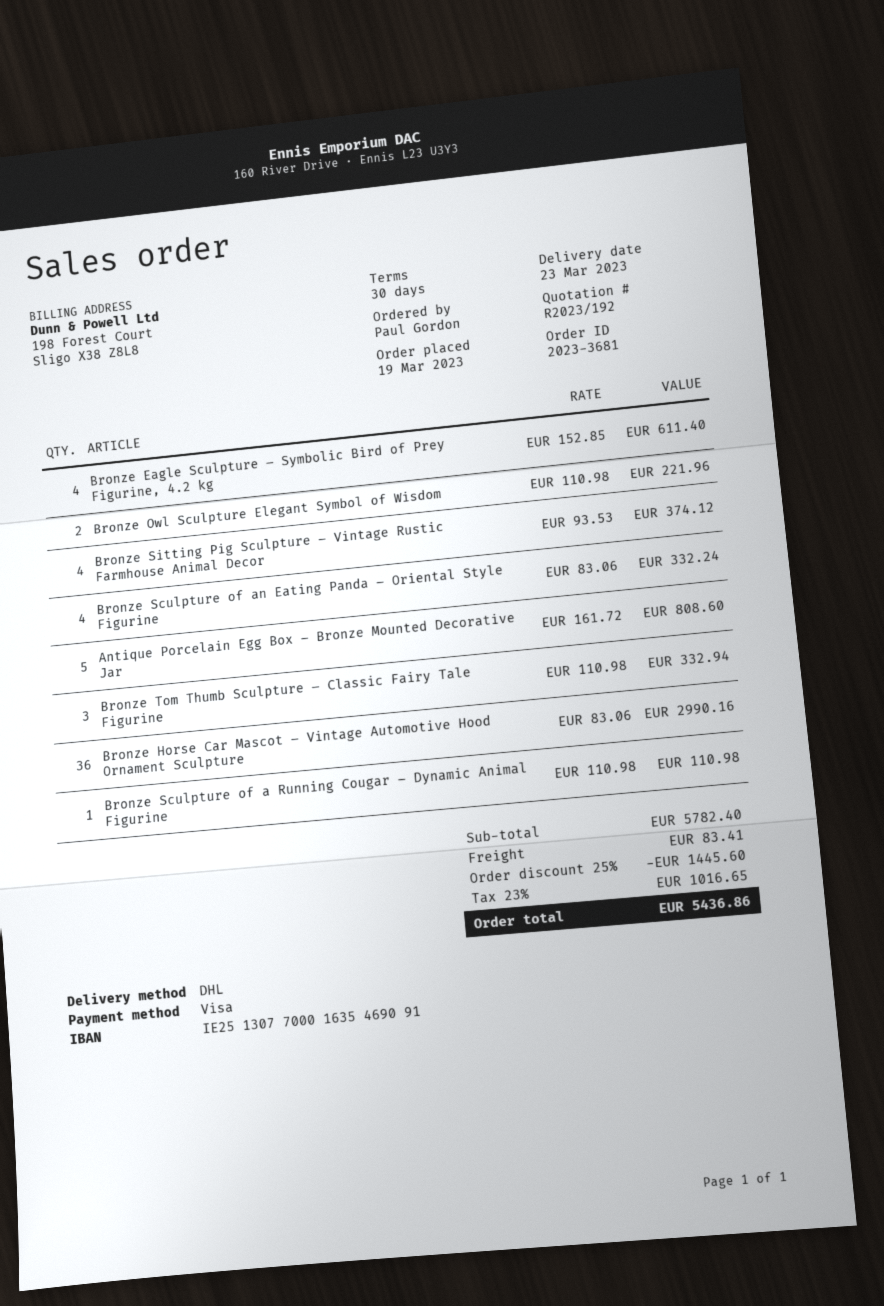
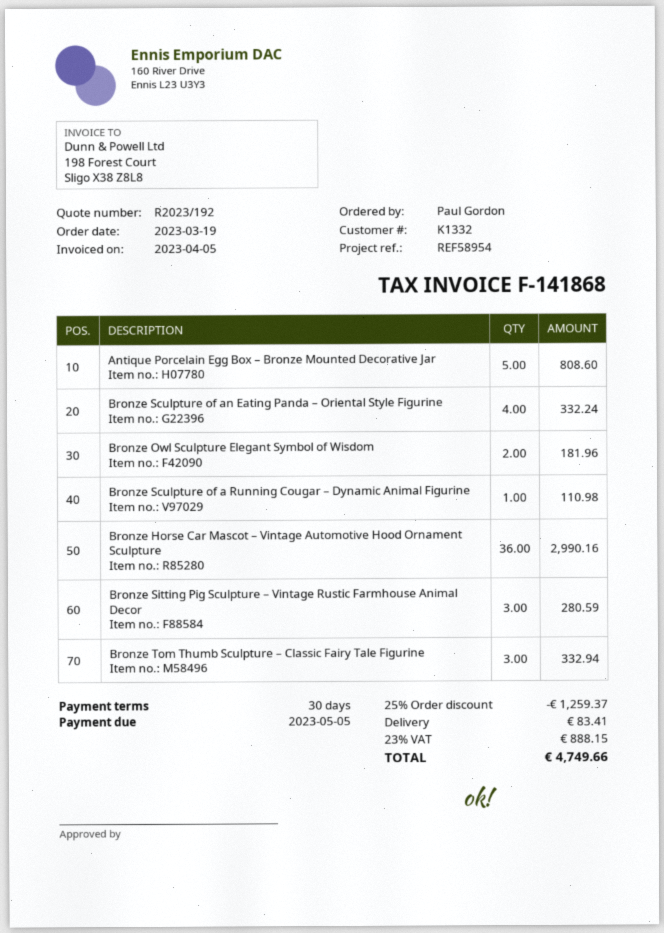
Bronze Eagle Sculpture – Symbolic Bird of Prey Figurine, 4.2 kg: 4 for 611.40 -> none
Bronze Owl Sculpture Elegant Symbol of Wisdom: 2 for 221.96 -> 2 for 181.96
Bronze Sitting Pig Sculpture – Vintage Rustic Farmhouse Animal Decor: 4 for 374.12 -> 3 for 280.59
discount: 25% = 1445.60 -> 25% = 1259.37
tax: 23% = 1016.65 -> 23% = 888.15
total: 5436.86 -> 4749.66

